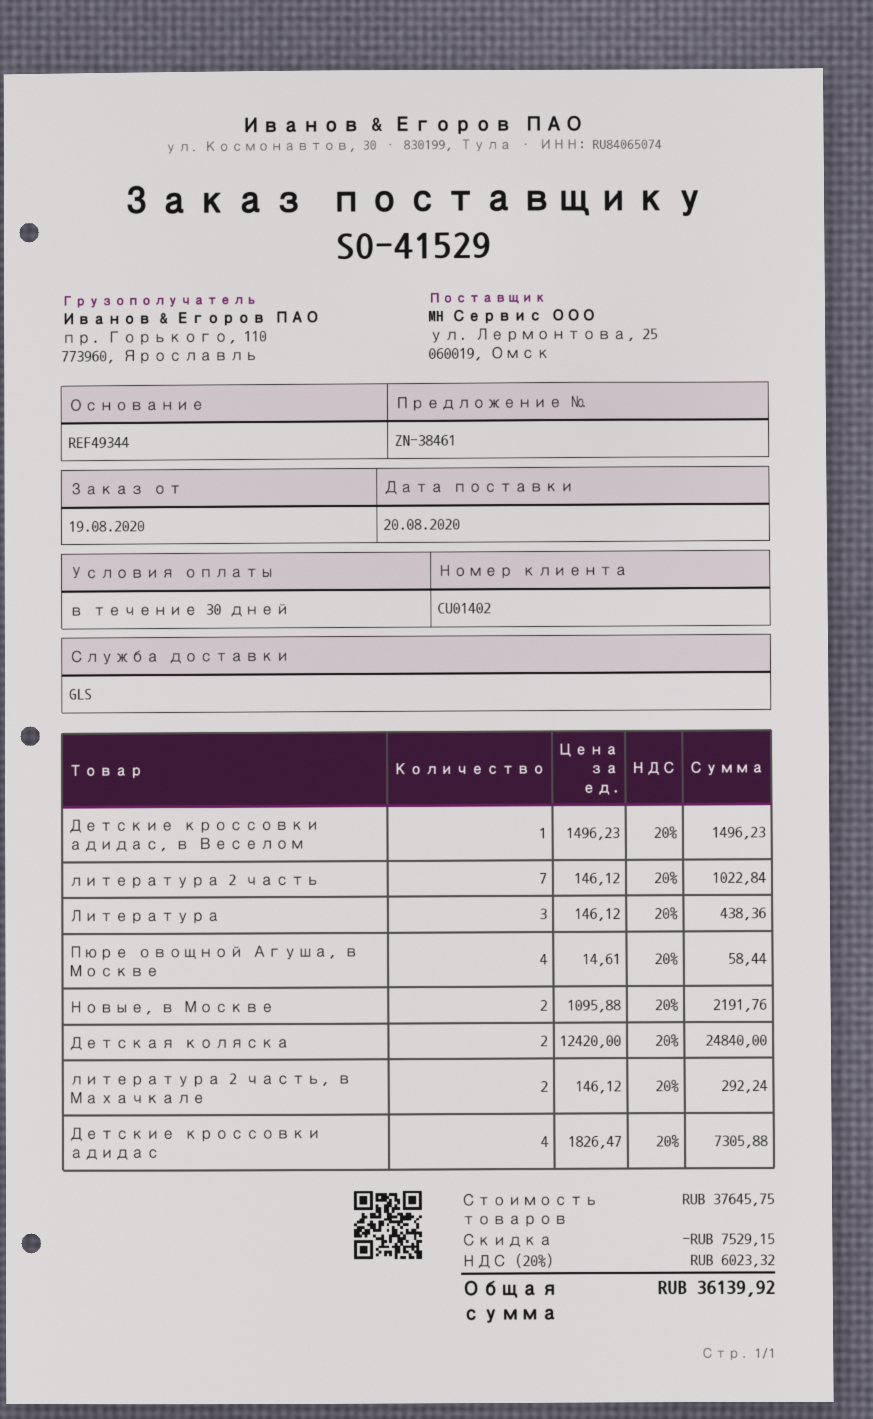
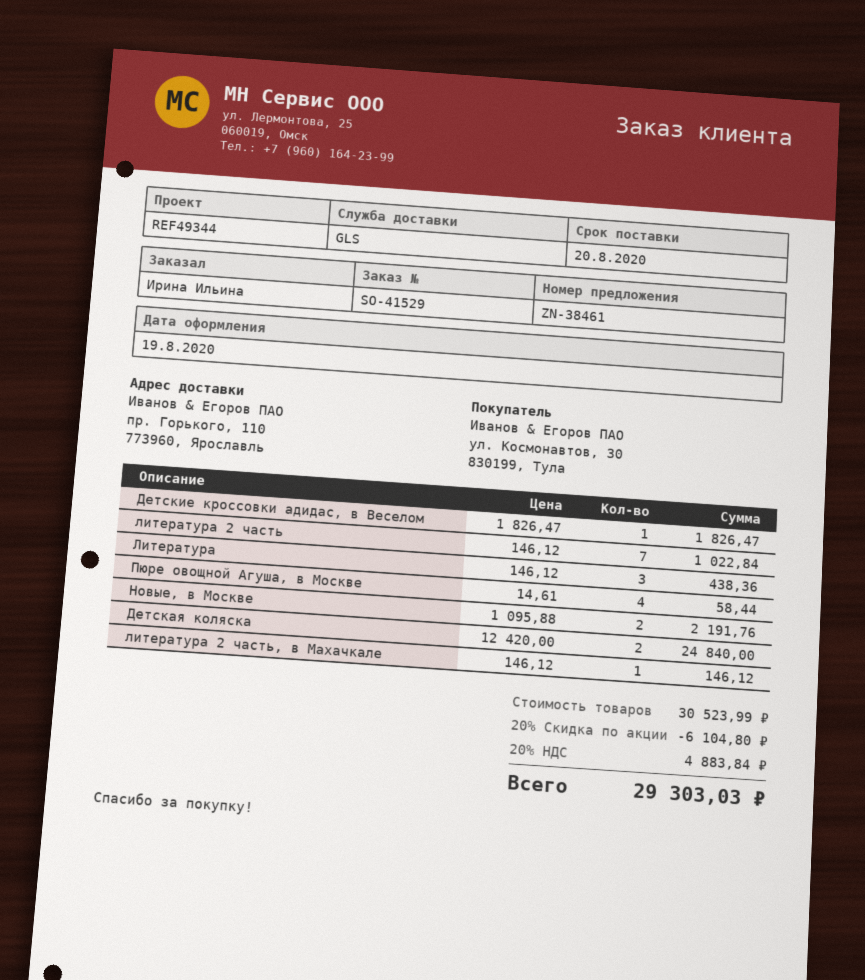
Детские кроссовки адидас, в Веселом: 1 x 1496.23 = 1496.23 -> 1 x 1826.47 = 1826.47
литература 2 часть, в Махачкале: 2 x 146.12 = 292.24 -> 1 x 146.12 = 146.12
Детские кроссовки адидас: 4 x 1826.47 = 7305.88 -> none
subtotal: 37645.75 -> 30523.99
discount: 7529.15 -> 6104.80
tax: 20% = 6023.32 -> 20% = 4883.84
total: 36139.92 -> 29303.03

